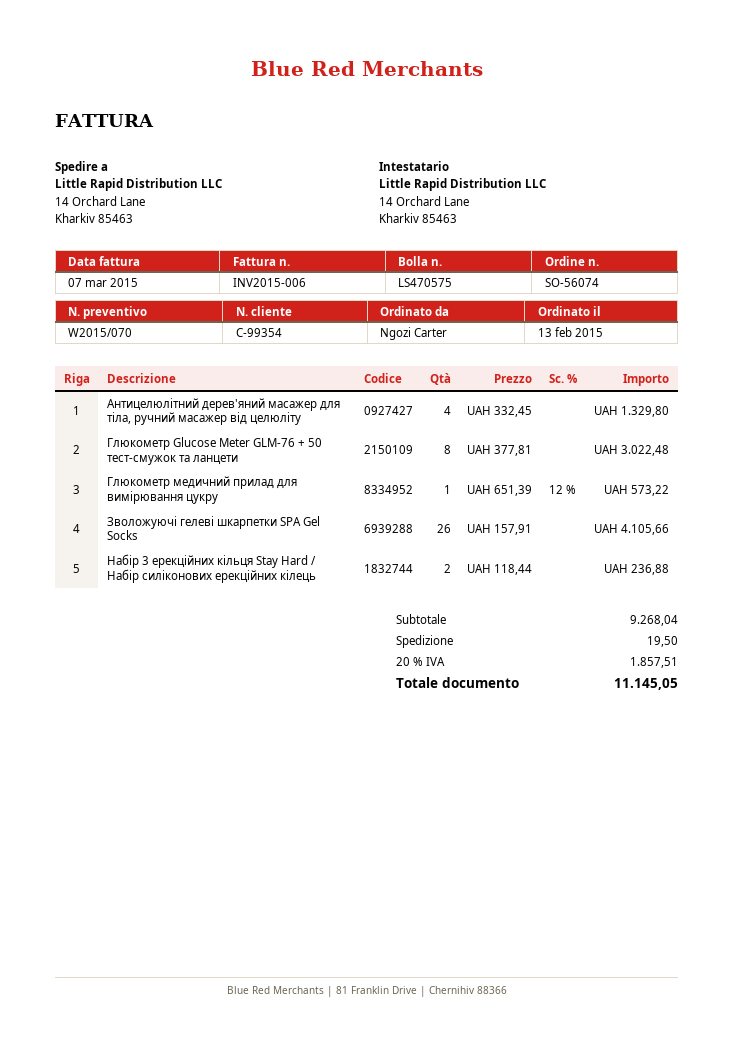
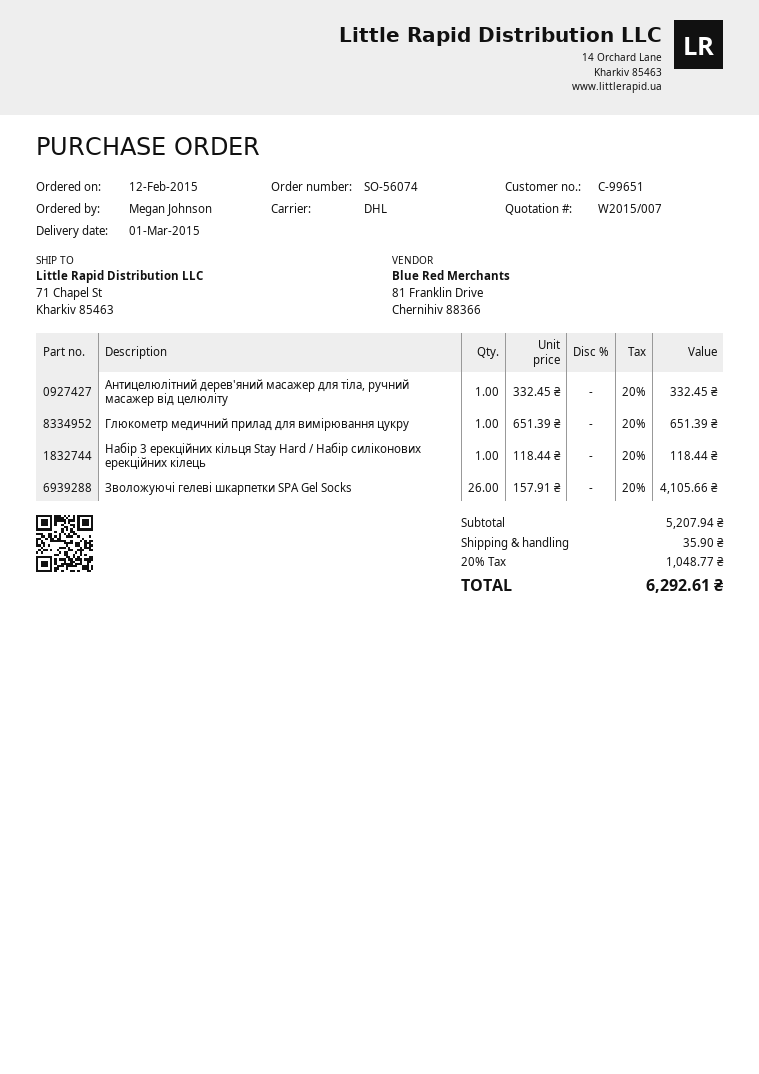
quote number: W2015/070 -> W2015/007
order date: 2015-02-13 -> 2015-02-12
customer number: C-99354 -> C-99651
ordered by: Ngozi Carter -> Megan Johnson
ship to: 14 Orchard Lane, Kharkiv 85463 -> 71 Chapel St, Kharkiv 85463
Антицелюлітний дерев'яний масажер для тіла, ручний масажер від целюліту: 4 x 332.45 = 1329.80 -> 1 x 332.45 = 332.45
Глюкометр Glucose Meter GLM-76 + 50 тест-смужок та ланцети: 8 x 377.81 = 3022.48 -> none
Глюкометр медичний прилад для вимірювання цукру: 1 x 651.39 - 12% = 573.22 -> 1 x 651.39 = 651.39
Набір 3 ерекційних кільця Stay Hard / Набір силіконових ерекційних кілець: 2 x 118.44 = 236.88 -> 1 x 118.44 = 118.44
subtotal: 9268.04 -> 5207.94
shipping: 19.50 -> 35.90
tax: 20% = 1857.51 -> 20% = 1048.77
total: 11145.05 -> 6292.61

